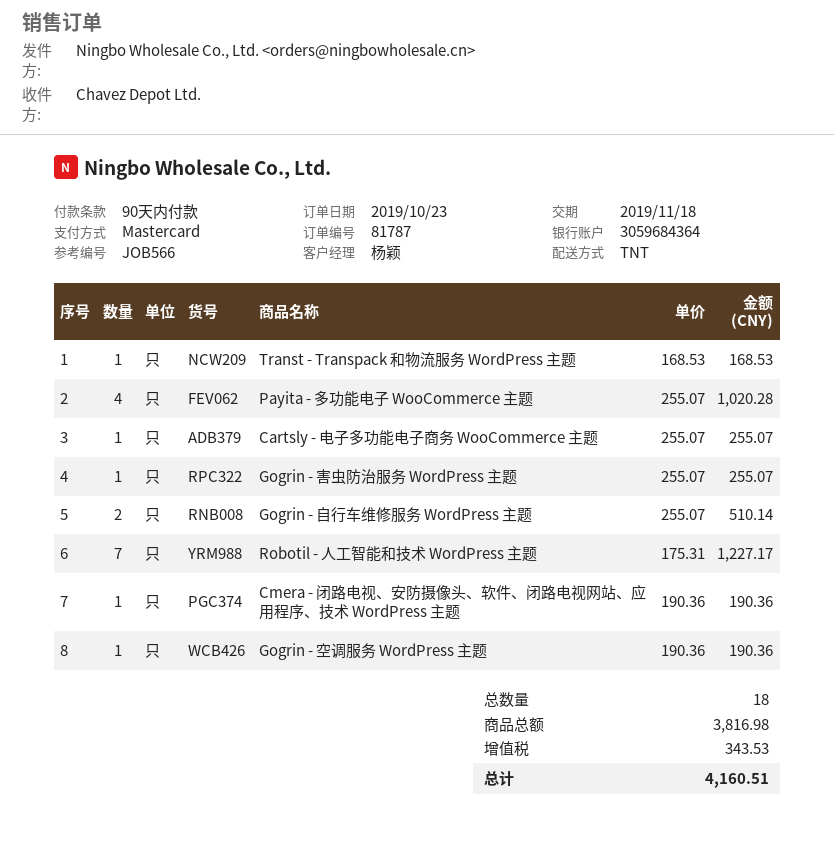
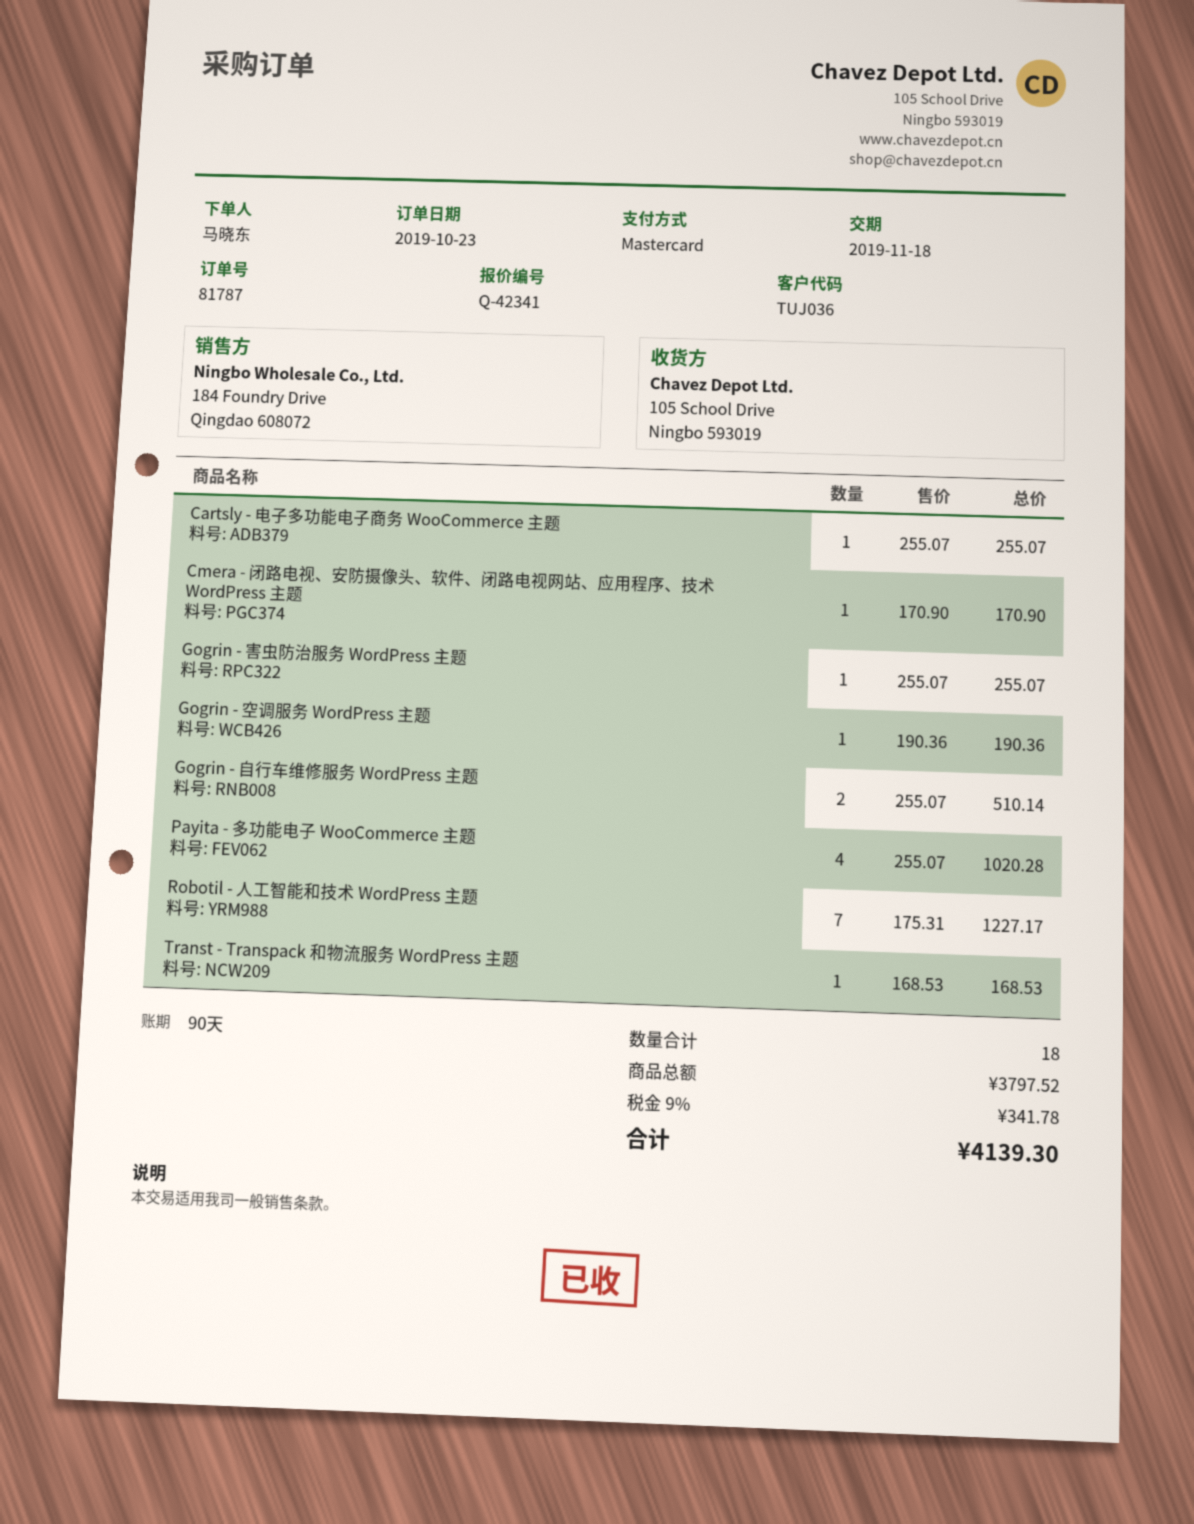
Cmera - 闭路电视、安防摄像头、软件、闭路电视网站、应用程序、技术 WordPress 主题: 1 x 190.36 = 190.36 -> 1 x 170.90 = 170.90
subtotal: 3816.98 -> 3797.52
tax: 343.53 -> 341.78
total: 4160.51 -> 4139.30

